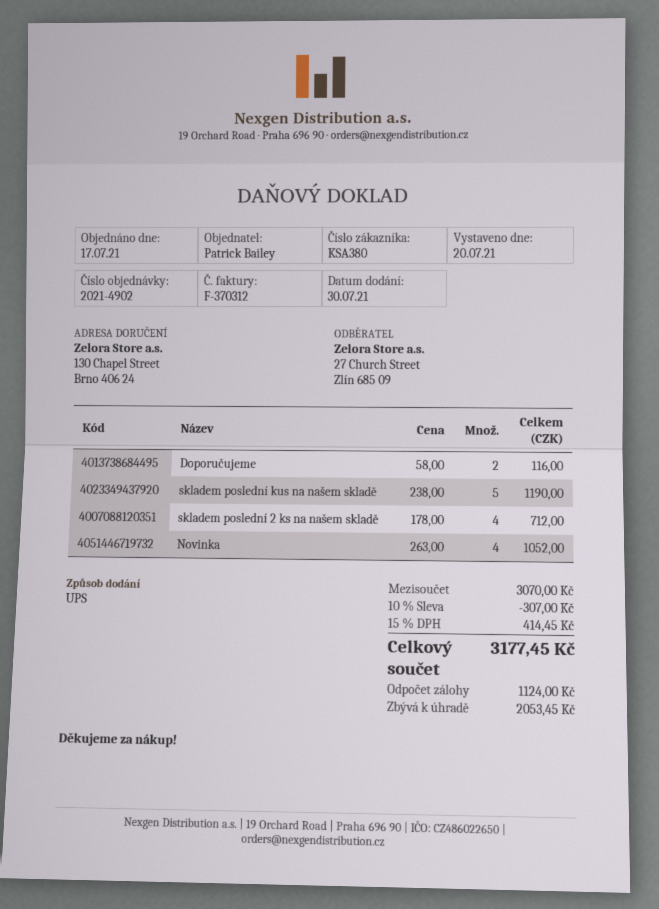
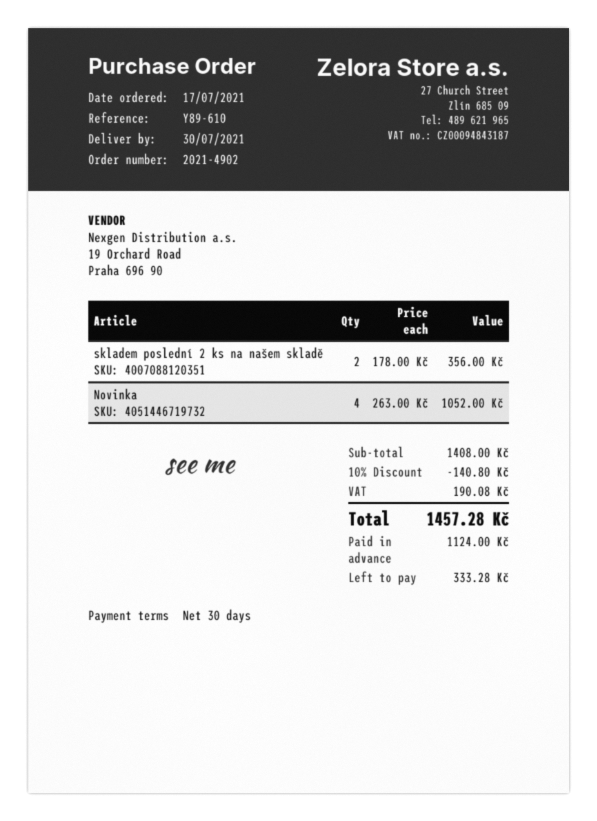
Doporučujeme: 2 x 58.00 = 116.00 -> none
skladem poslední kus na našem skladě: 5 x 238.00 = 1190.00 -> none
skladem poslední 2 ks na našem skladě: 4 x 178.00 = 712.00 -> 2 x 178.00 = 356.00
subtotal: 3070.00 -> 1408.00
discount: 10% = 307.00 -> 10% = 140.80
tax: 414.45 -> 190.08
total: 3177.45 -> 1457.28
balance: 2053.45 -> 333.28

